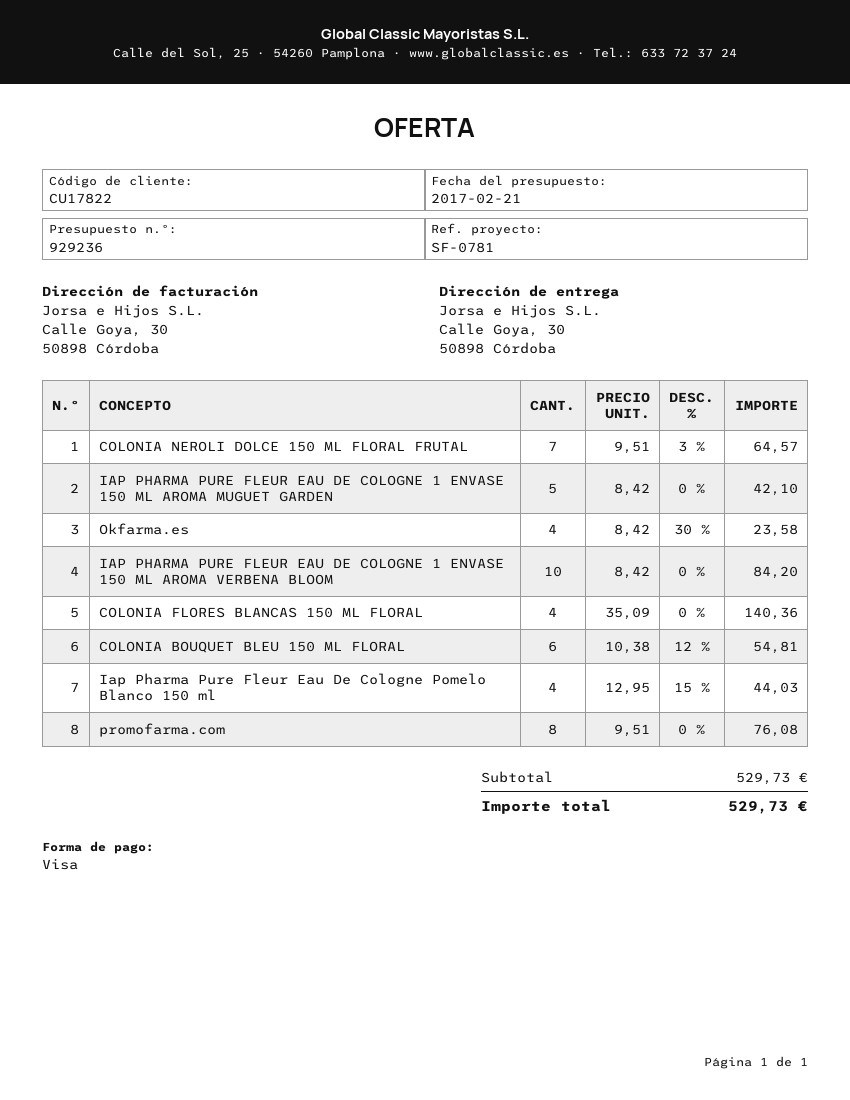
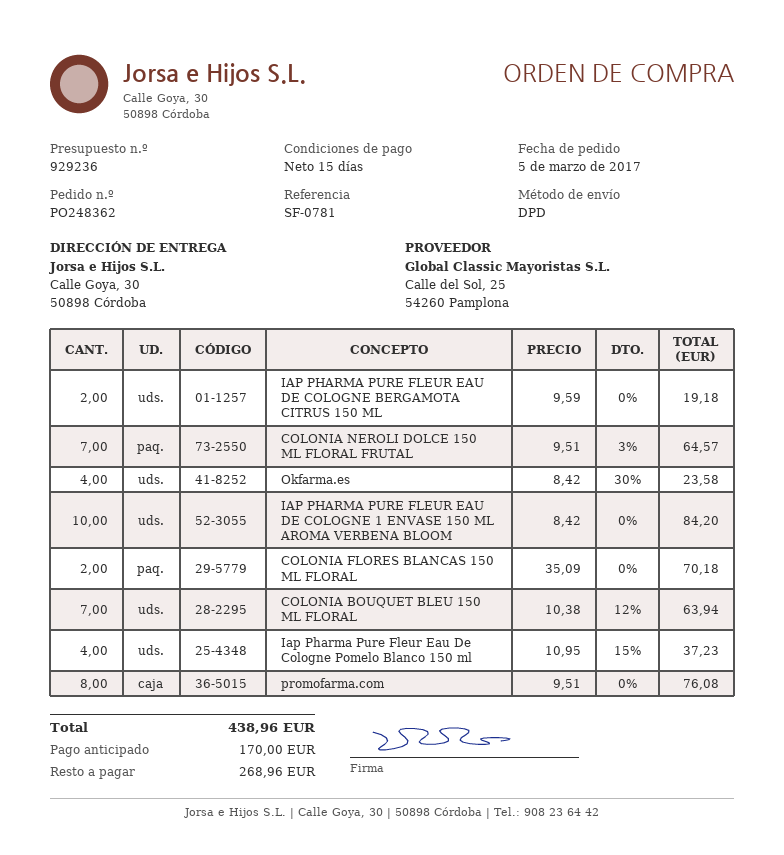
IAP PHARMA PURE FLEUR EAU DE COLOGNE 1 ENVASE 150 ML AROMA MUGUET GARDEN: 5 x 8.42 = 42.10 -> none
COLONIA FLORES BLANCAS 150 ML FLORAL: 4 x 35.09 = 140.36 -> 2 x 35.09 = 70.18
COLONIA BOUQUET BLEU 150 ML FLORAL: 6 x 10.38 - 12% = 54.81 -> 7 x 10.38 - 12% = 63.94
Iap Pharma Pure Fleur Eau De Cologne Pomelo Blanco 150 ml: 4 x 12.95 - 15% = 44.03 -> 4 x 10.95 - 15% = 37.23
IAP PHARMA PURE FLEUR EAU DE COLOGNE BERGAMOTA CITRUS 150 ML: none -> 2 x 9.59 = 19.18
total: 529.73 -> 438.96

